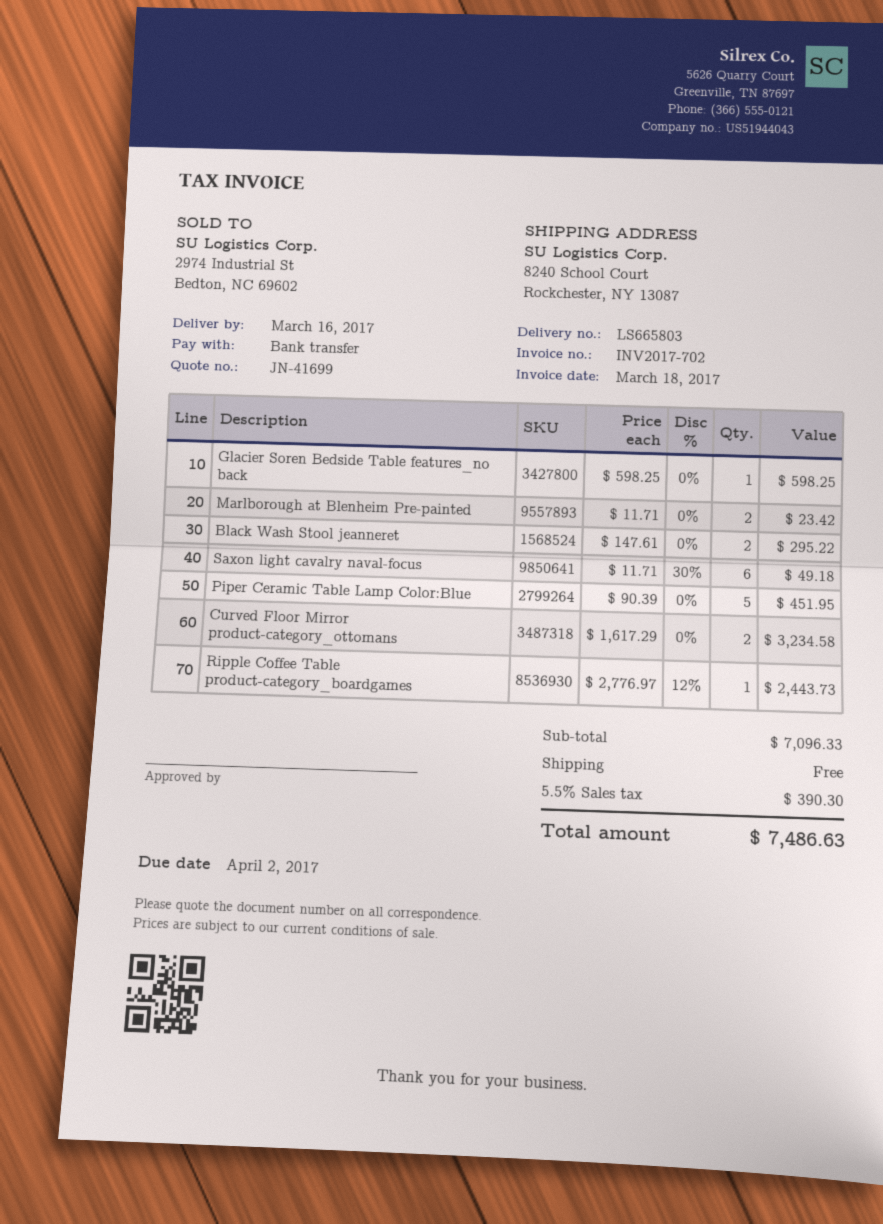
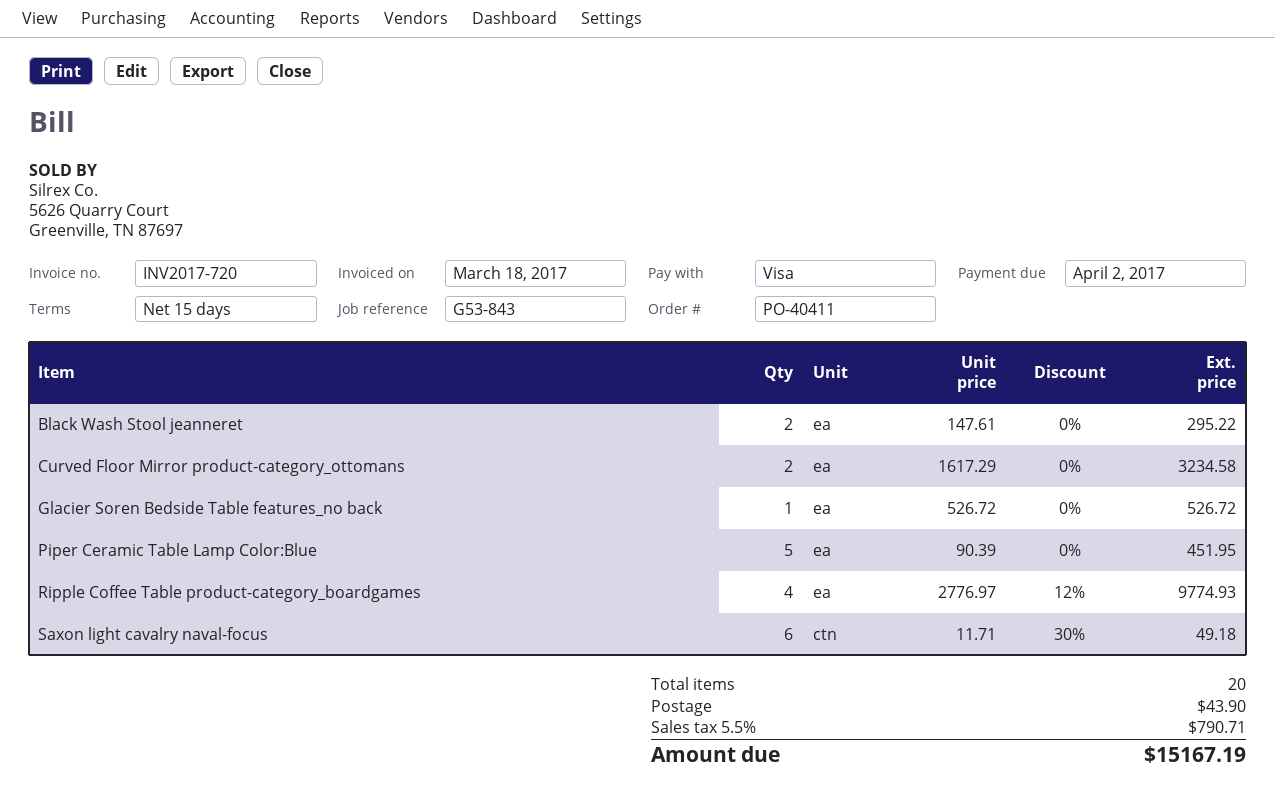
invoice number: INV2017-702 -> INV2017-720
payment method: bank transfer -> Visa
Glacier Soren Bedside Table features_no back: 1 x 598.25 = 598.25 -> 1 x 526.72 = 526.72
Marlborough at Blenheim Pre-painted: 2 x 11.71 = 23.42 -> none
Ripple Coffee Table product-category_boardgames: 1 x 2776.97 - 12% = 2443.73 -> 4 x 2776.97 - 12% = 9774.93
shipping: 0.00 -> 43.90
tax: 5.5% = 390.30 -> 5.5% = 790.71
total: 7486.63 -> 15167.19

